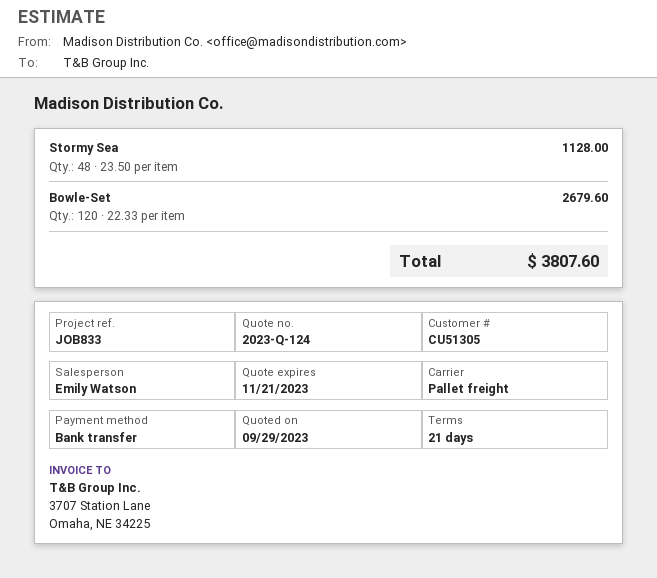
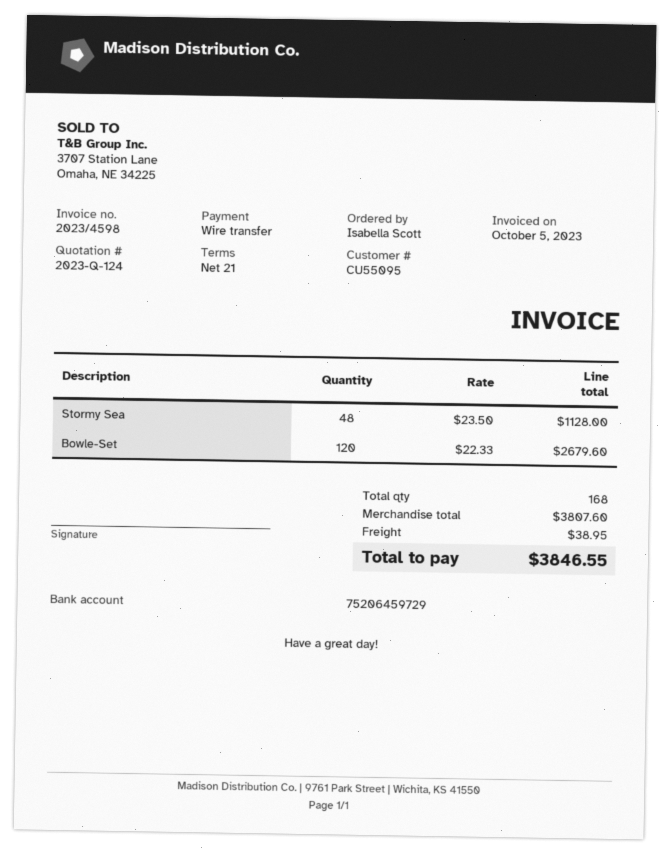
customer number: CU51305 -> CU55095
shipping: none -> 38.95
total: 3807.60 -> 3846.55

